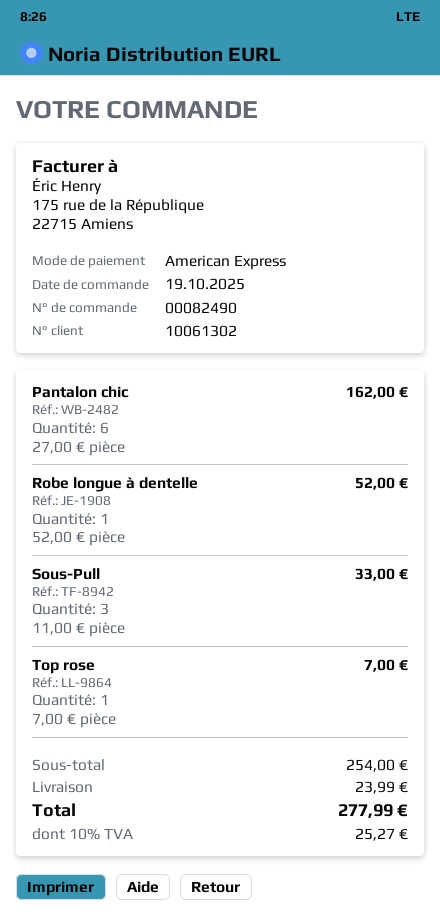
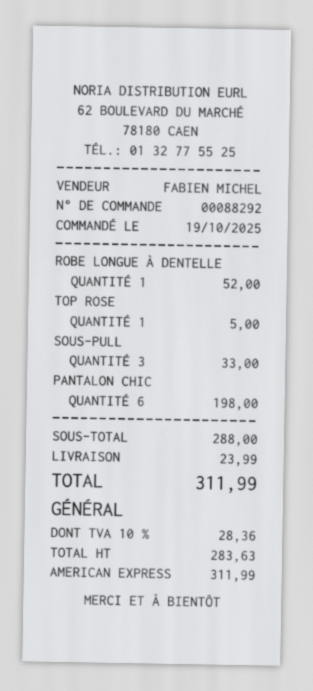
order number: 00082490 -> 00088292
Pantalon chic: 6 for 162.00 -> 6 for 198.00
Top rose: 1 for 7.00 -> 1 for 5.00
subtotal: 254.00 -> 288.00
tax: 10% = 25.27 -> 10% = 28.36
total: 277.99 -> 311.99

